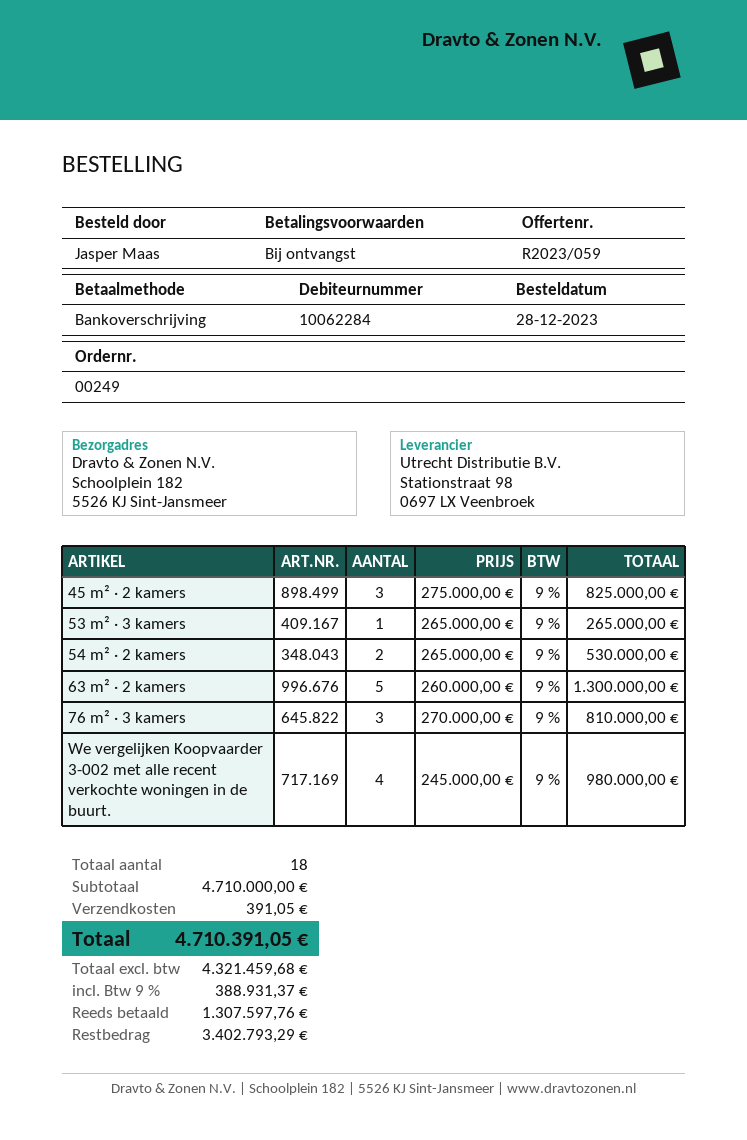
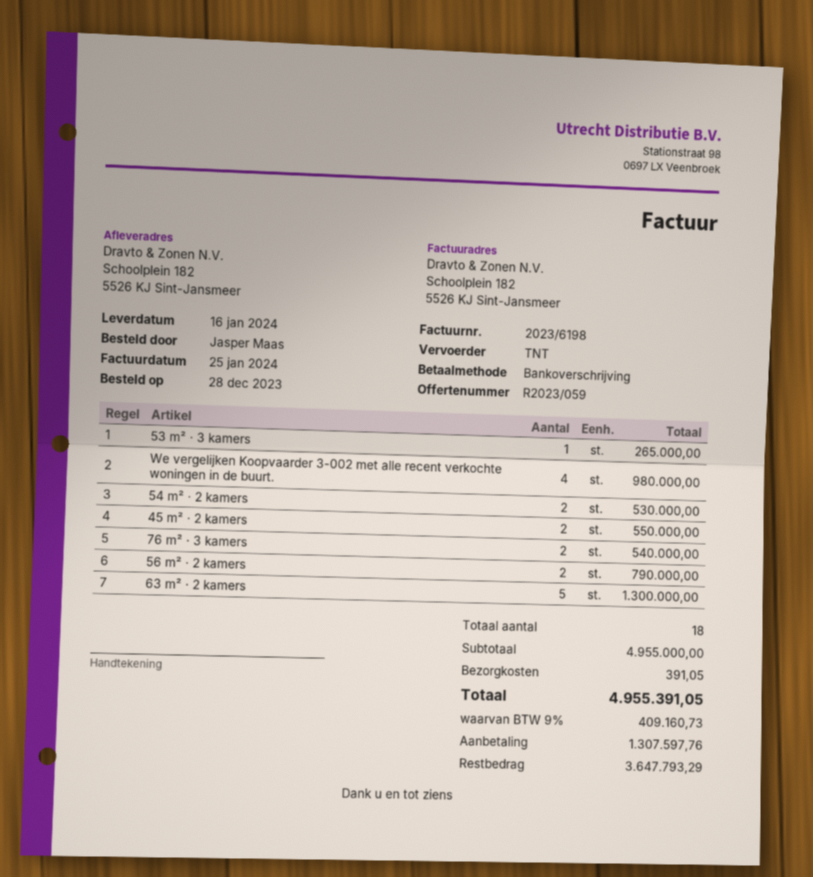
45 m² · 2 kamers: 3 for 825000.00 -> 2 for 550000.00
76 m² · 3 kamers: 3 for 810000.00 -> 2 for 540000.00
56 m² · 2 kamers: none -> 2 for 790000.00
subtotal: 4710000.00 -> 4955000.00
tax: 9% = 388931.37 -> 9% = 409160.73
total: 4710391.05 -> 4955391.05
balance: 3402793.29 -> 3647793.29

